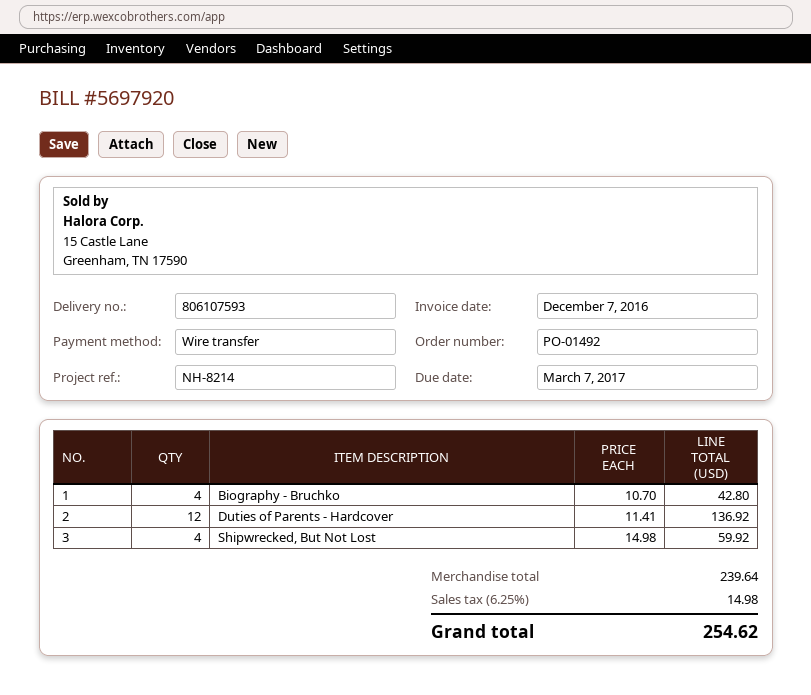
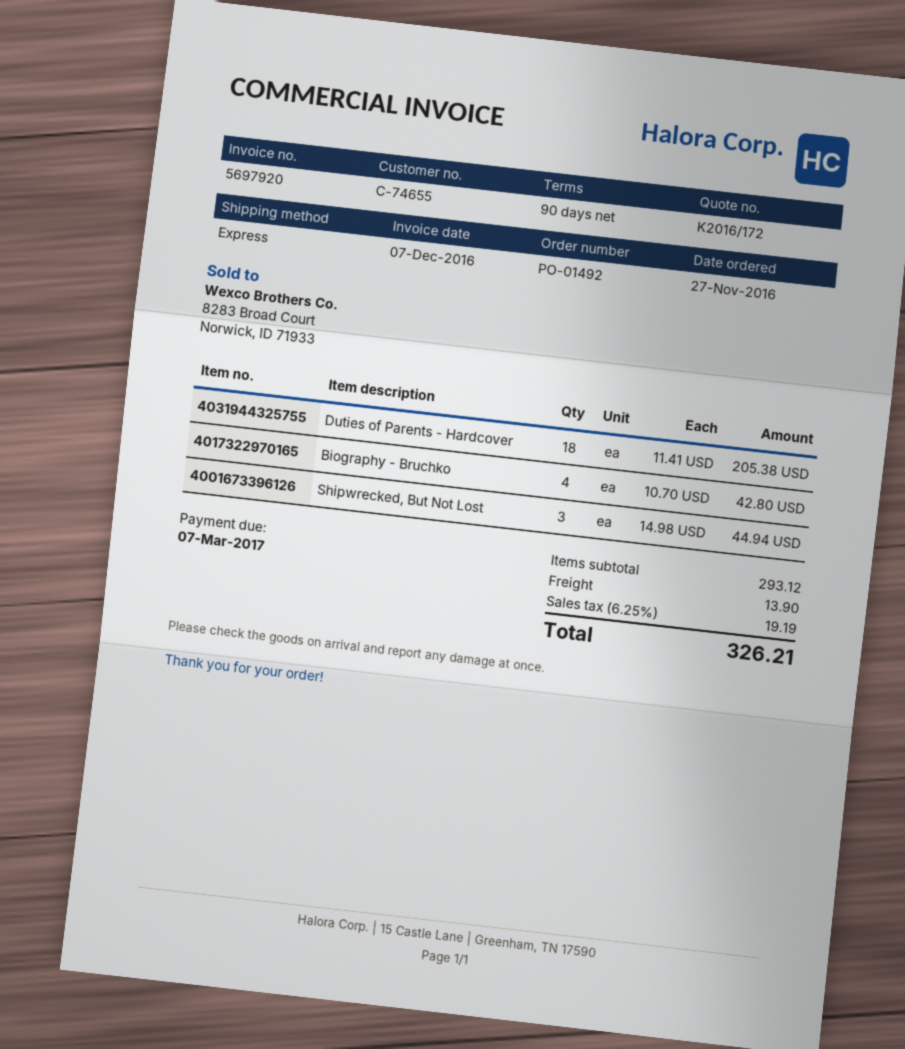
Duties of Parents - Hardcover: 12 x 11.41 = 136.92 -> 18 x 11.41 = 205.38
Shipwrecked, But Not Lost: 4 x 14.98 = 59.92 -> 3 x 14.98 = 44.94
subtotal: 239.64 -> 293.12
shipping: none -> 13.90
tax: 6.25% = 14.98 -> 6.25% = 19.19
total: 254.62 -> 326.21

